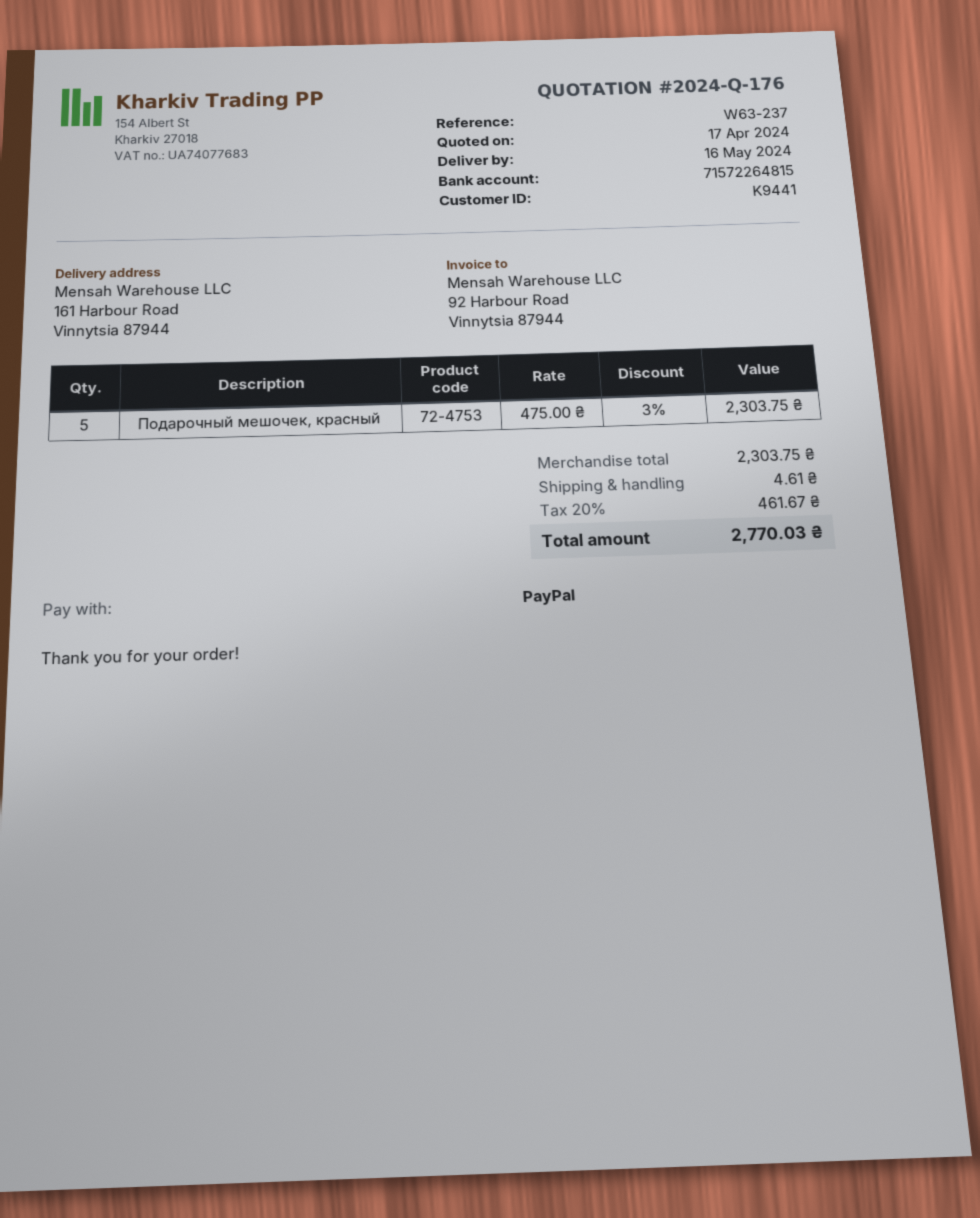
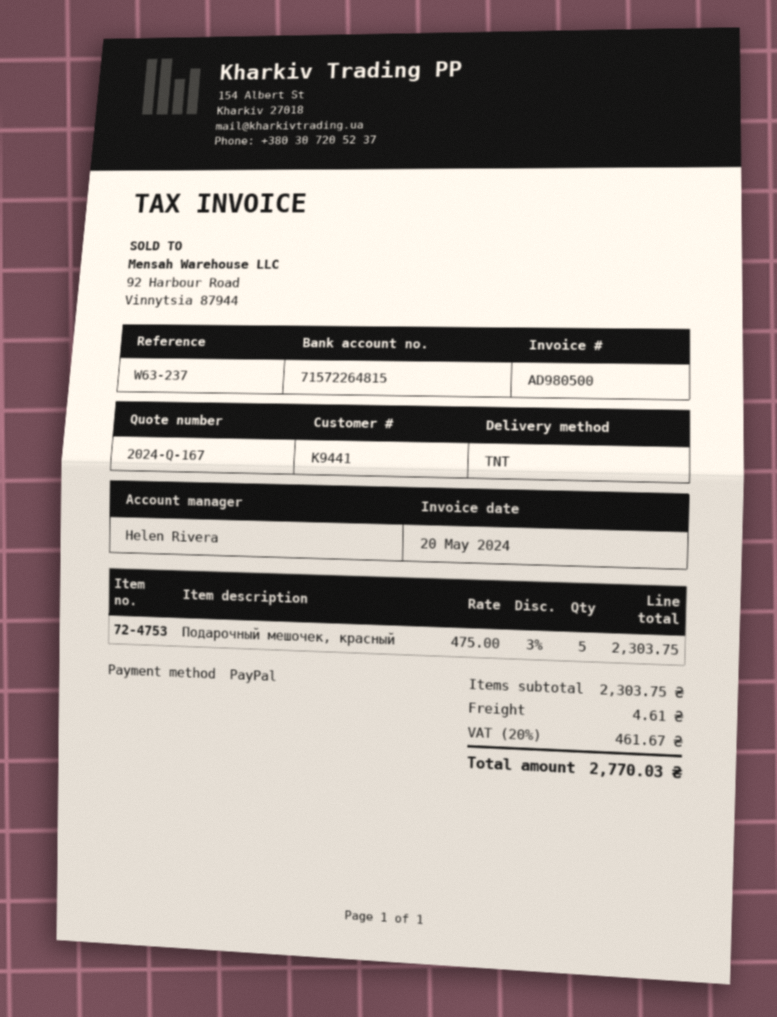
quote number: 2024-Q-176 -> 2024-Q-167

